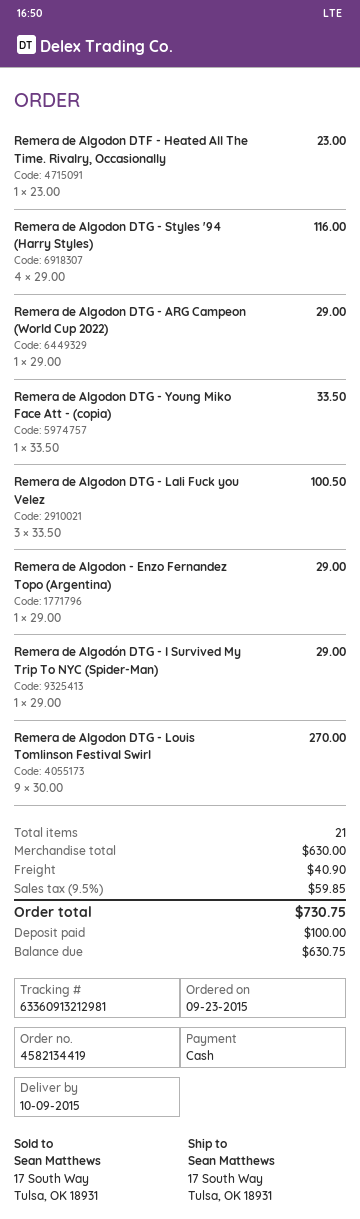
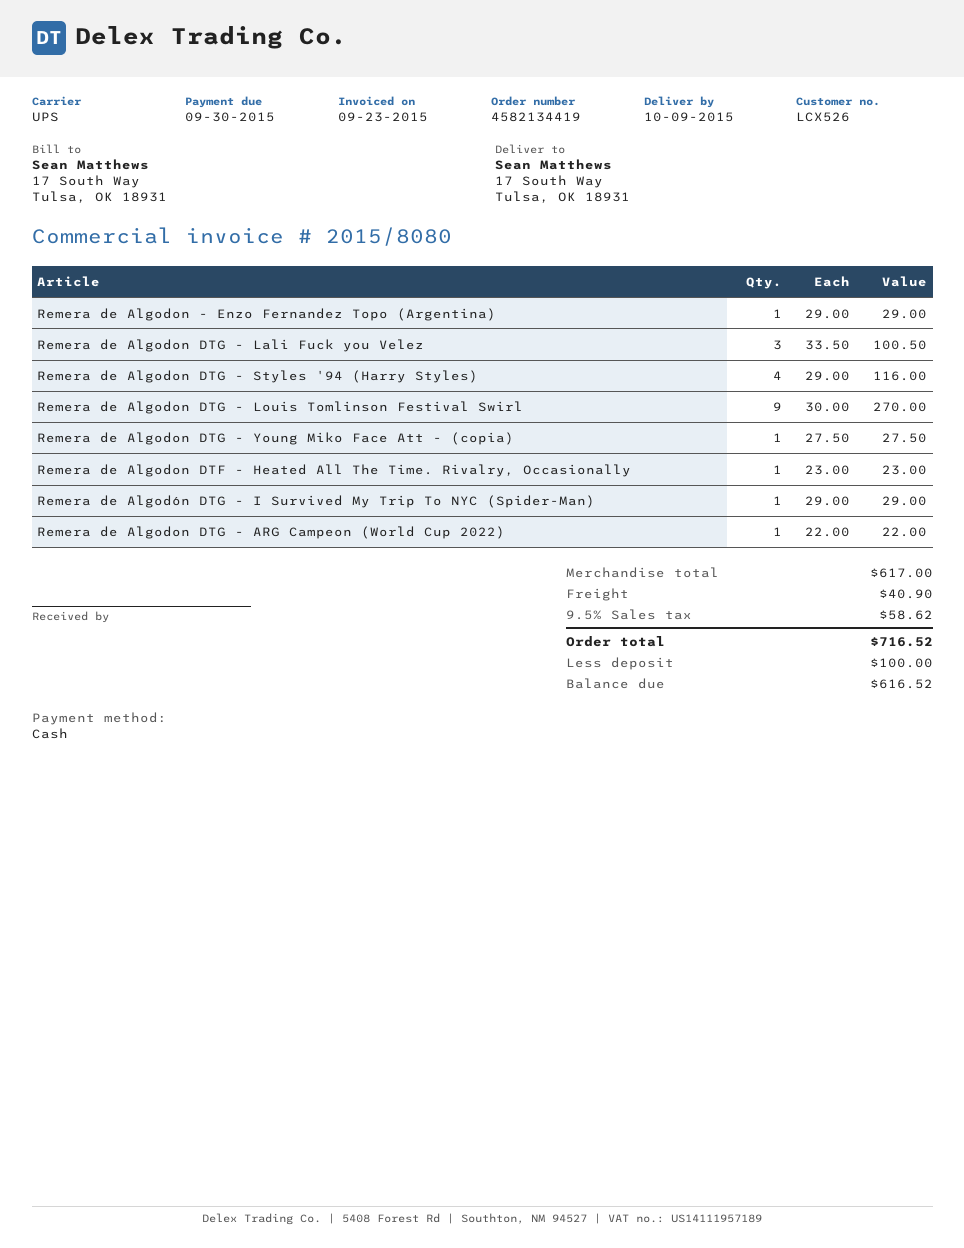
Remera de Algodon DTG - ARG Campeon (World Cup 2022): 1 x 29.00 = 29.00 -> 1 x 22.00 = 22.00
Remera de Algodon DTG - Young Miko Face Att - (copia): 1 x 33.50 = 33.50 -> 1 x 27.50 = 27.50
subtotal: 630.00 -> 617.00
tax: 9.5% = 59.85 -> 9.5% = 58.62
total: 730.75 -> 716.52
balance: 630.75 -> 616.52

